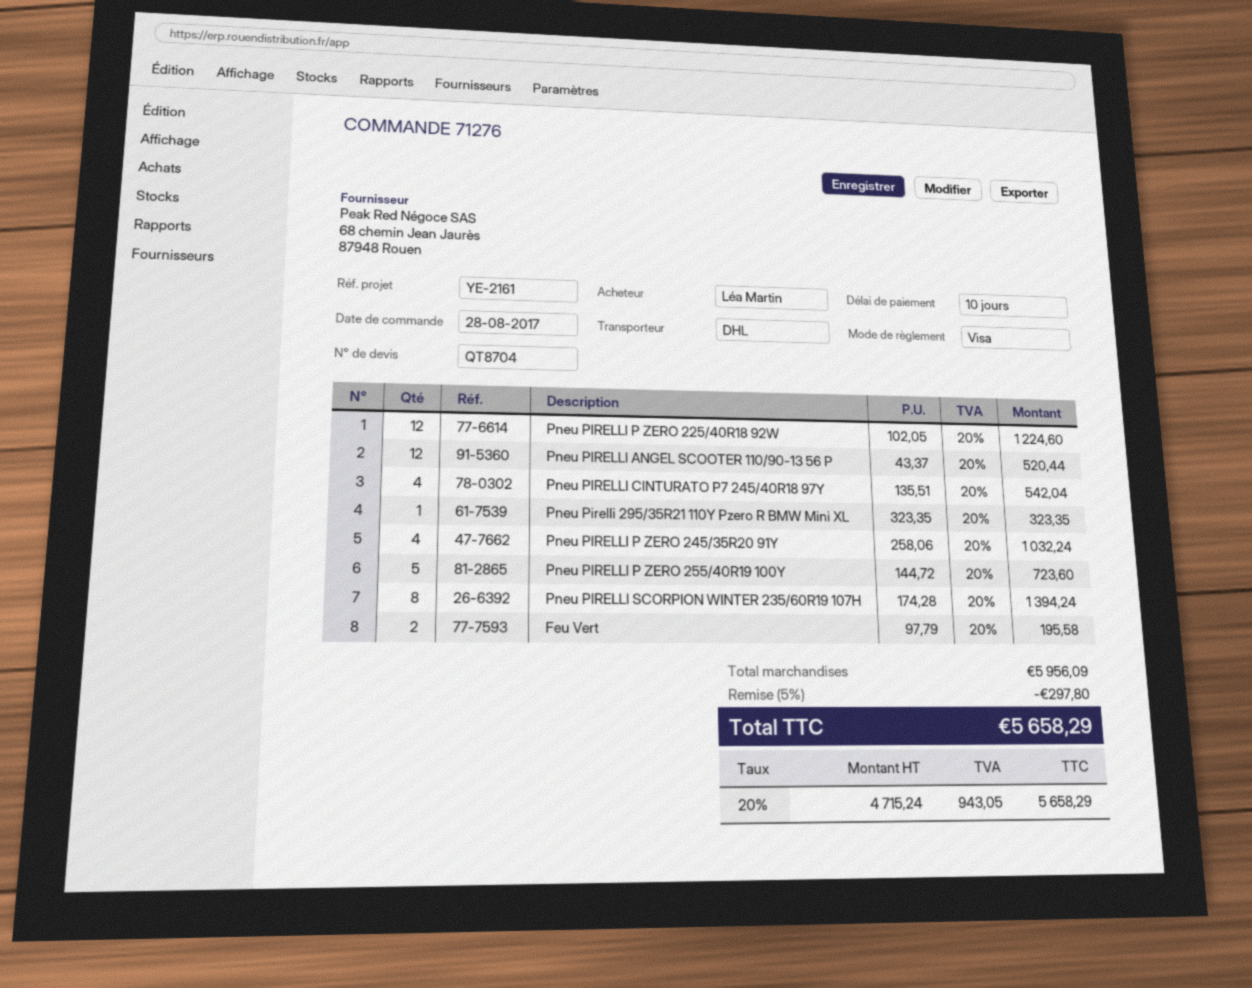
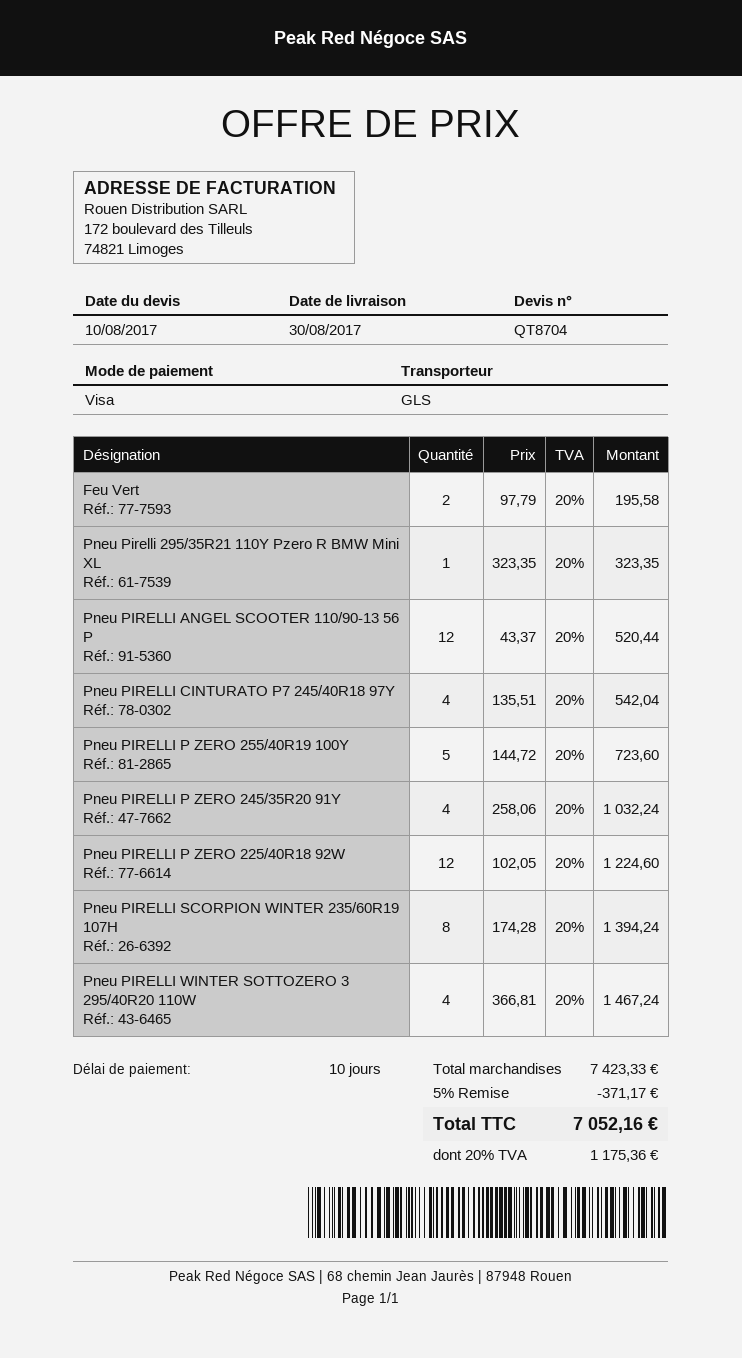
shipping method: DHL -> GLS
Pneu PIRELLI WINTER SOTTOZERO 3 295/40R20 110W: none -> 4 x 366.81 = 1467.24
subtotal: 5956.09 -> 7423.33
discount: 5% = 297.80 -> 5% = 371.17
tax: 20% = 943.05 -> 20% = 1175.36
total: 5658.29 -> 7052.16

